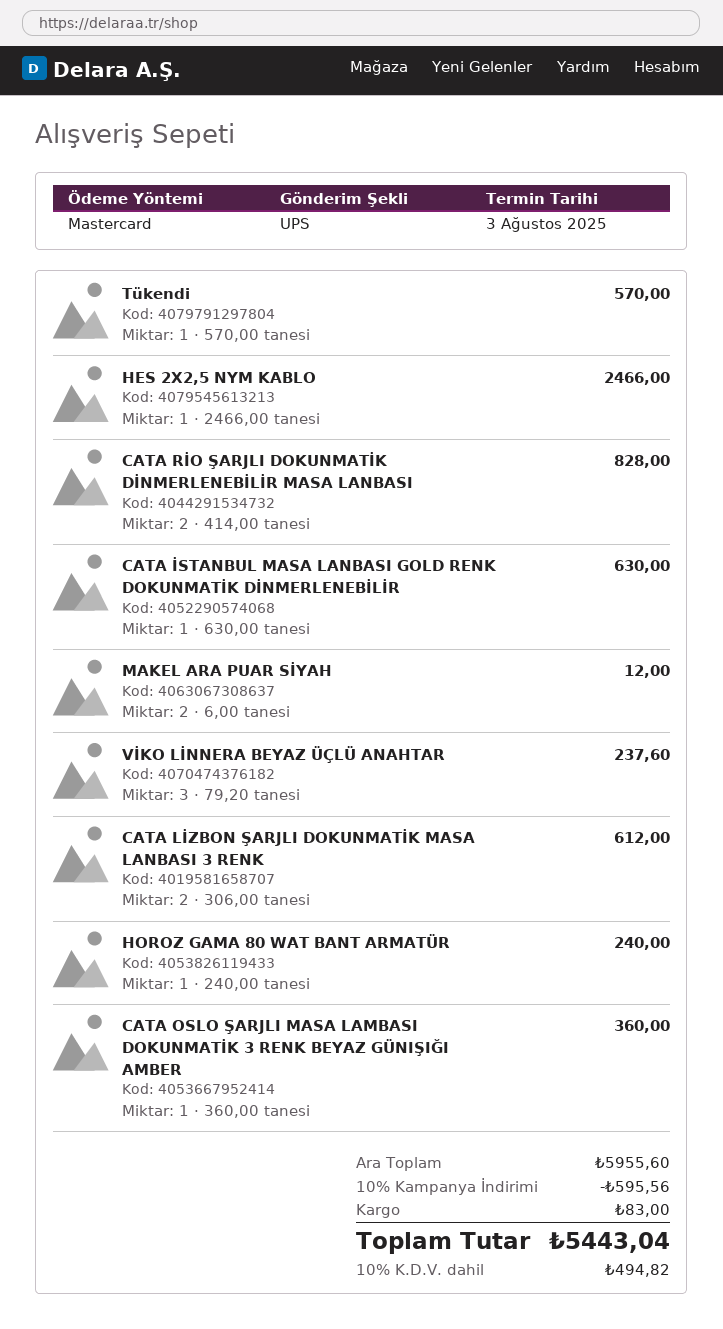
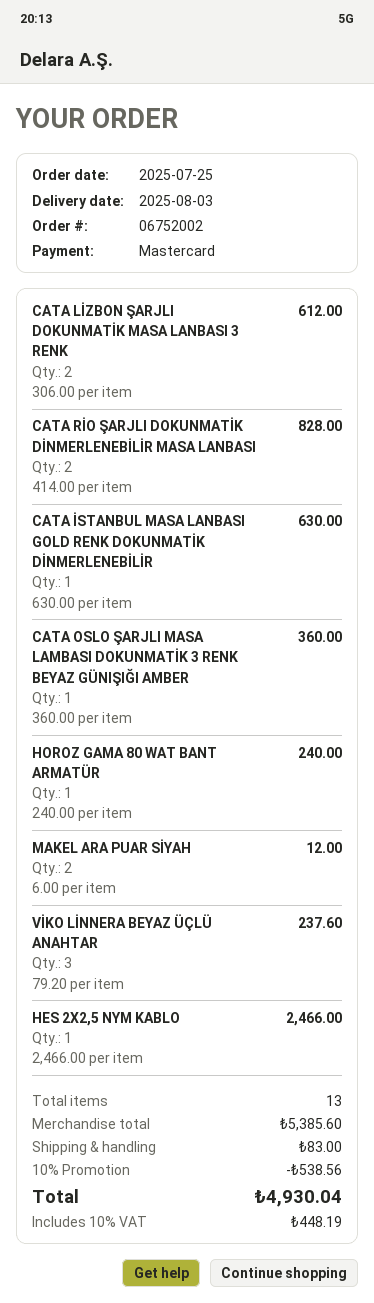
Tükendi: 1 x 570.00 = 570.00 -> none
subtotal: 5955.60 -> 5385.60
discount: 10% = 595.56 -> 10% = 538.56
tax: 10% = 494.82 -> 10% = 448.19
total: 5443.04 -> 4930.04

